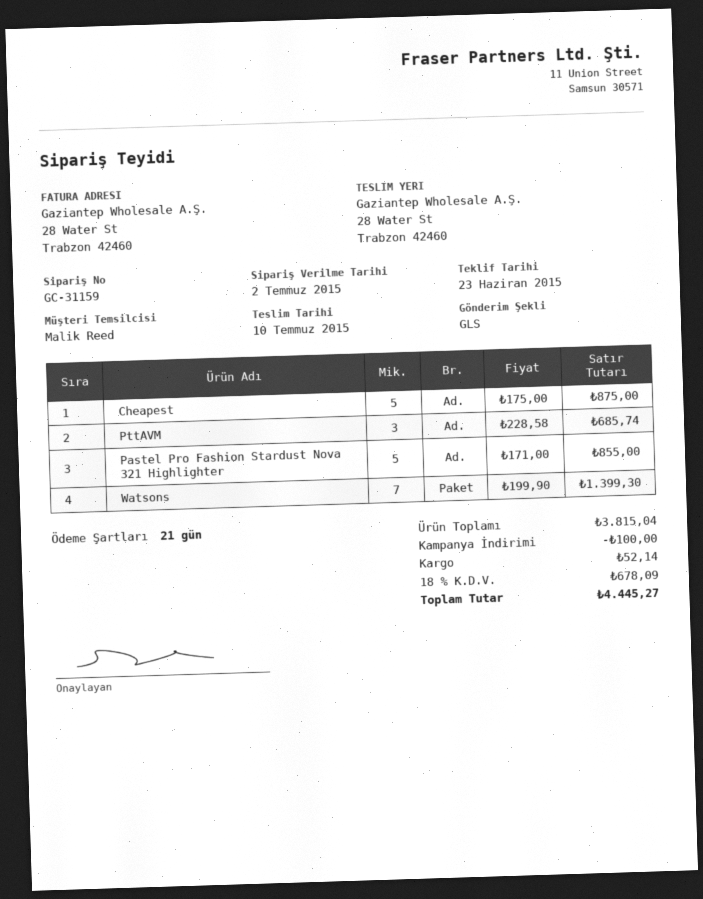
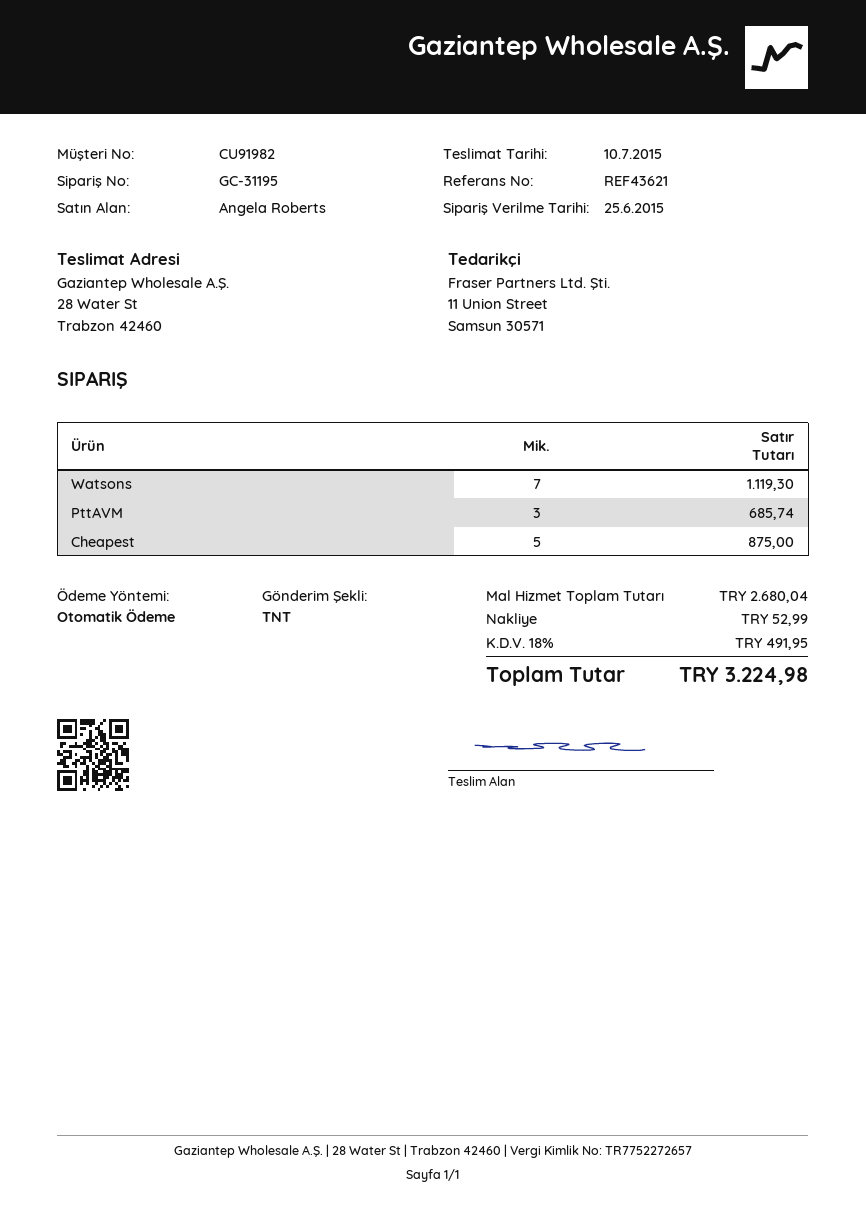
order number: GC-31159 -> GC-31195
order date: 2015-07-02 -> 2015-06-25
shipping method: GLS -> TNT
Pastel Pro Fashion Stardust Nova 321 Highlighter: 5 for 855.00 -> none
Watsons: 7 for 1399.30 -> 7 for 1119.30
subtotal: 3815.04 -> 2680.04
discount: 100.00 -> none
shipping: 52.14 -> 52.99
tax: 18% = 678.09 -> 18% = 491.95
total: 4445.27 -> 3224.98

